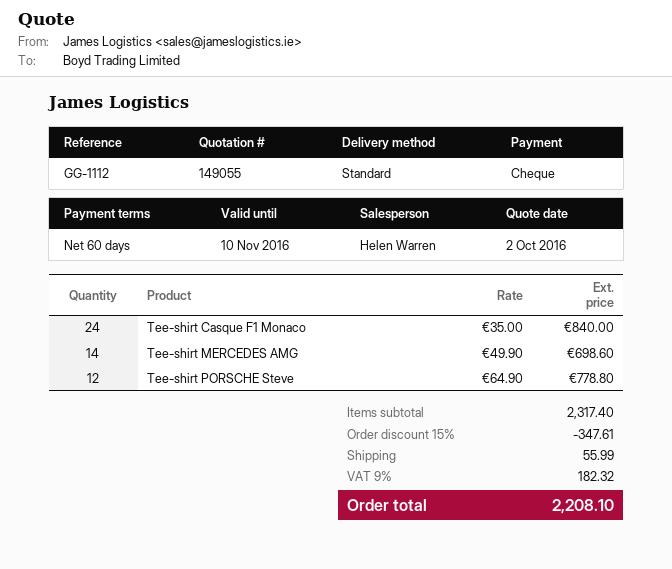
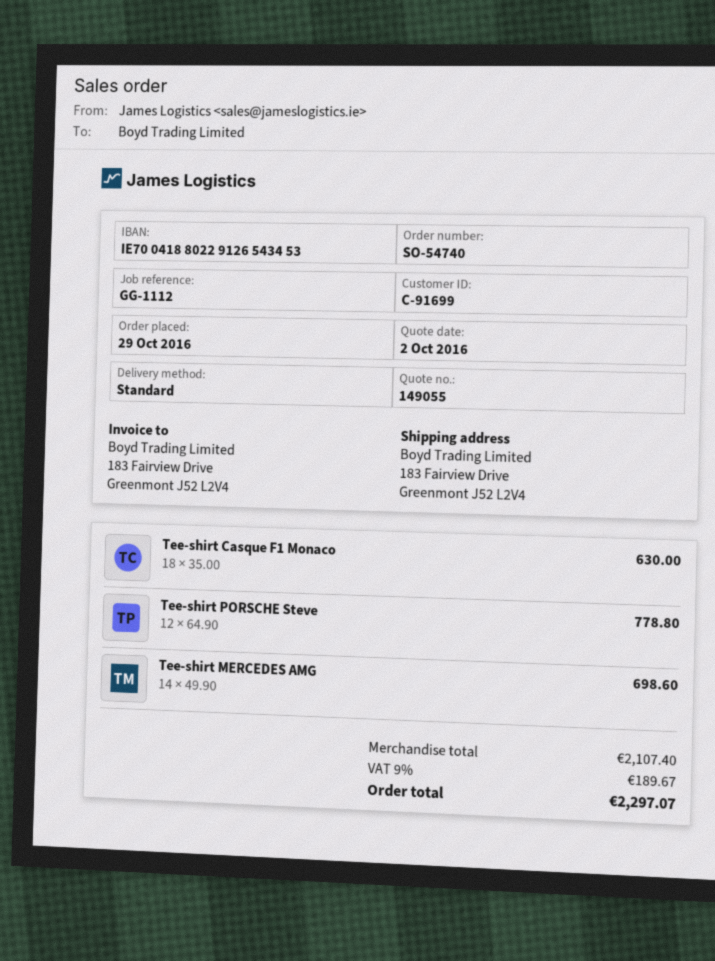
Tee-shirt Casque F1 Monaco: 24 x 35.00 = 840.00 -> 18 x 35.00 = 630.00
subtotal: 2317.40 -> 2107.40
discount: 15% = 347.61 -> none
shipping: 55.99 -> none
tax: 9% = 182.32 -> 9% = 189.67
total: 2208.10 -> 2297.07

